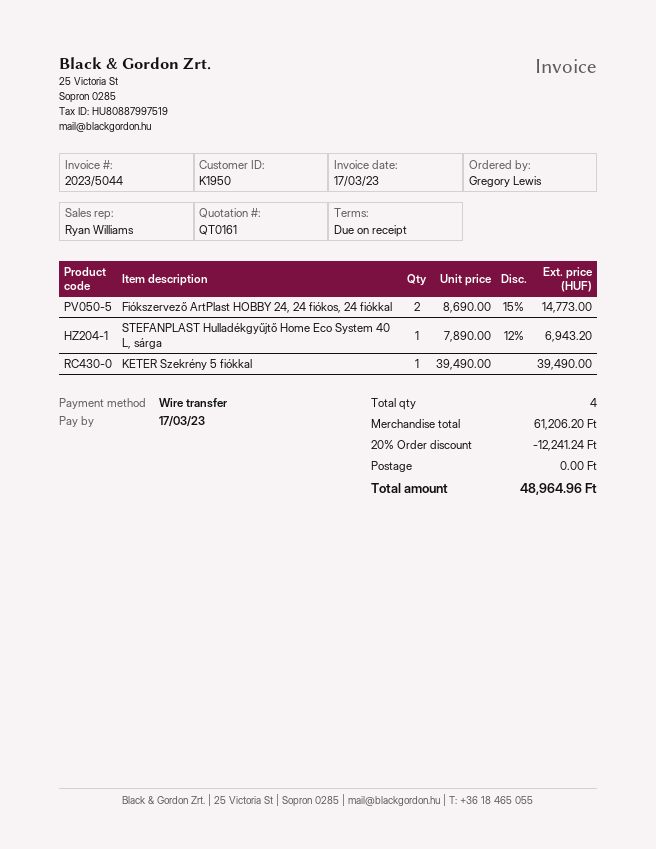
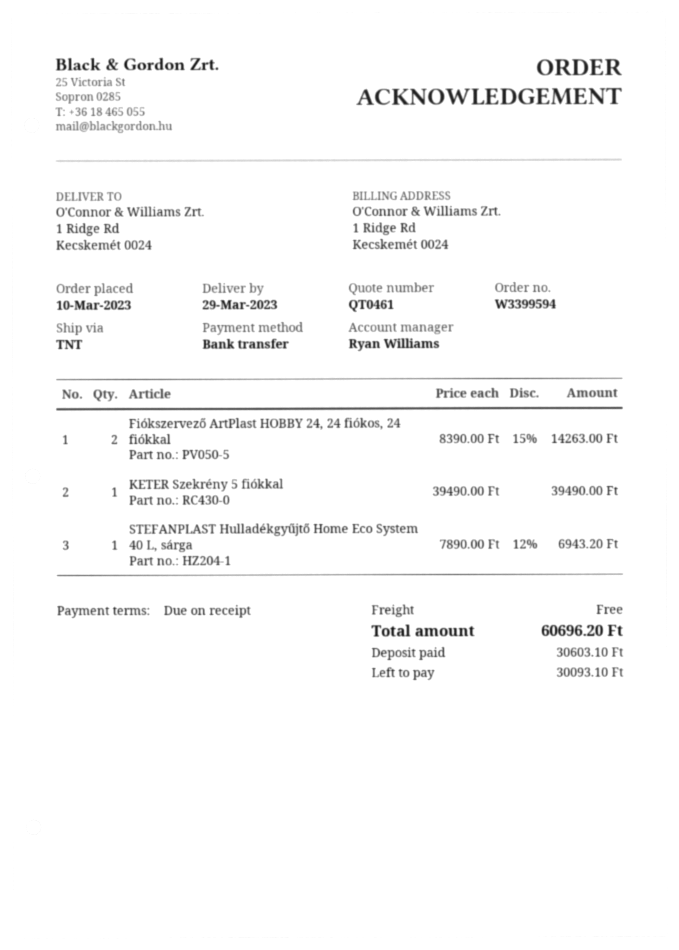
quote number: QT0161 -> QT0461
Fiókszervező ArtPlast HOBBY 24, 24 fiókos, 24 fiókkal: 2 x 8690.00 - 15% = 14773.00 -> 2 x 8390.00 - 15% = 14263.00
discount: 20% = 12241.24 -> none
total: 48964.96 -> 60696.20

